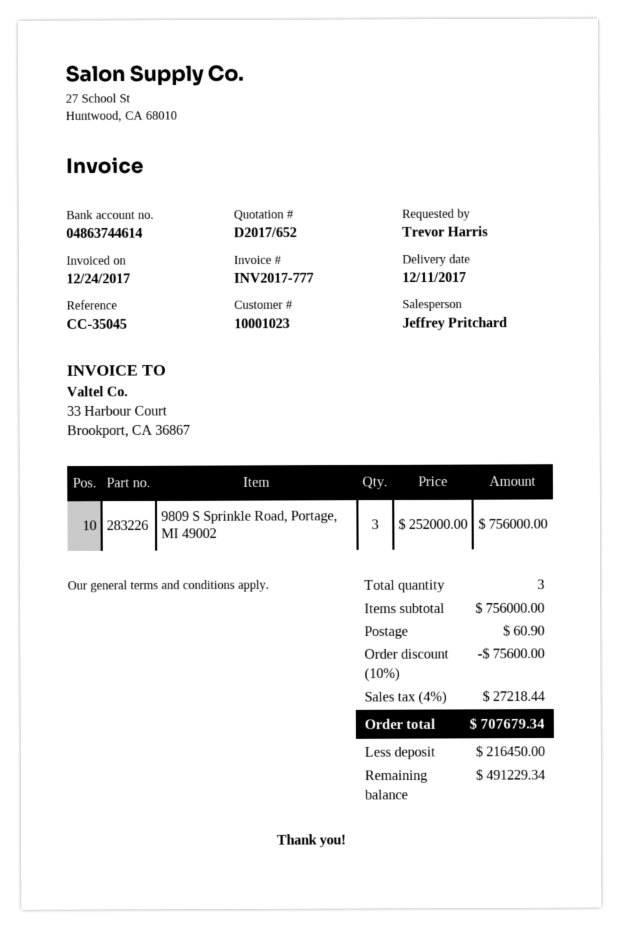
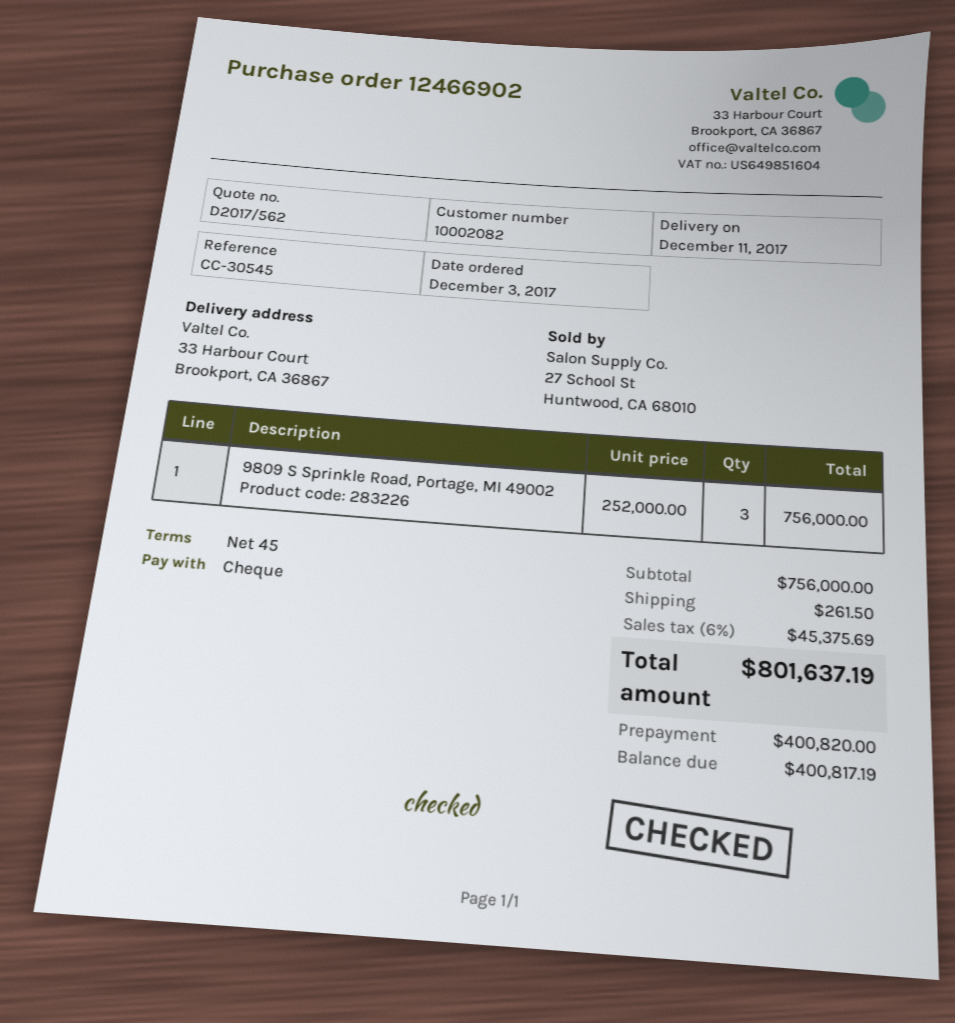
quote number: D2017/652 -> D2017/562
customer number: 10001023 -> 10002082
reference: CC-35045 -> CC-30545
discount: 10% = 75600.00 -> none
shipping: 60.90 -> 261.50
tax: 4% = 27218.44 -> 6% = 45375.69
total: 707679.34 -> 801637.19
deposit: 216450.00 -> 400820.00
balance: 491229.34 -> 400817.19

